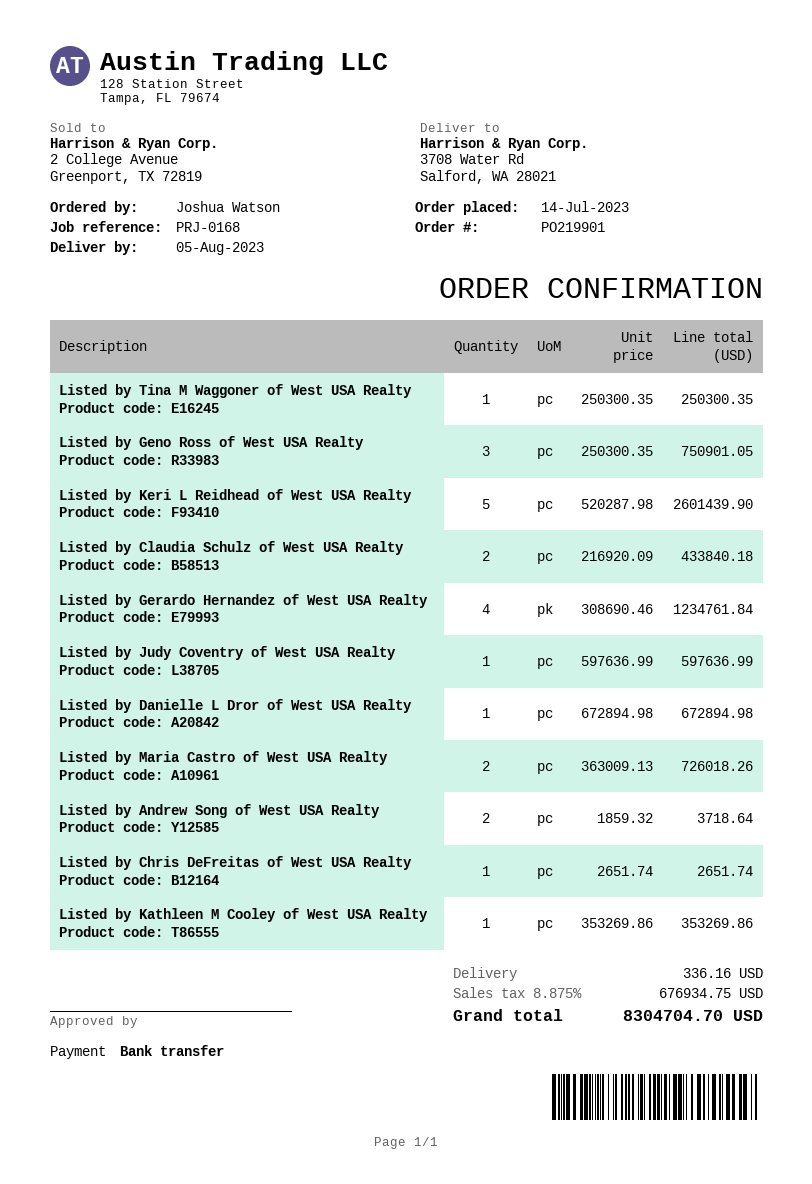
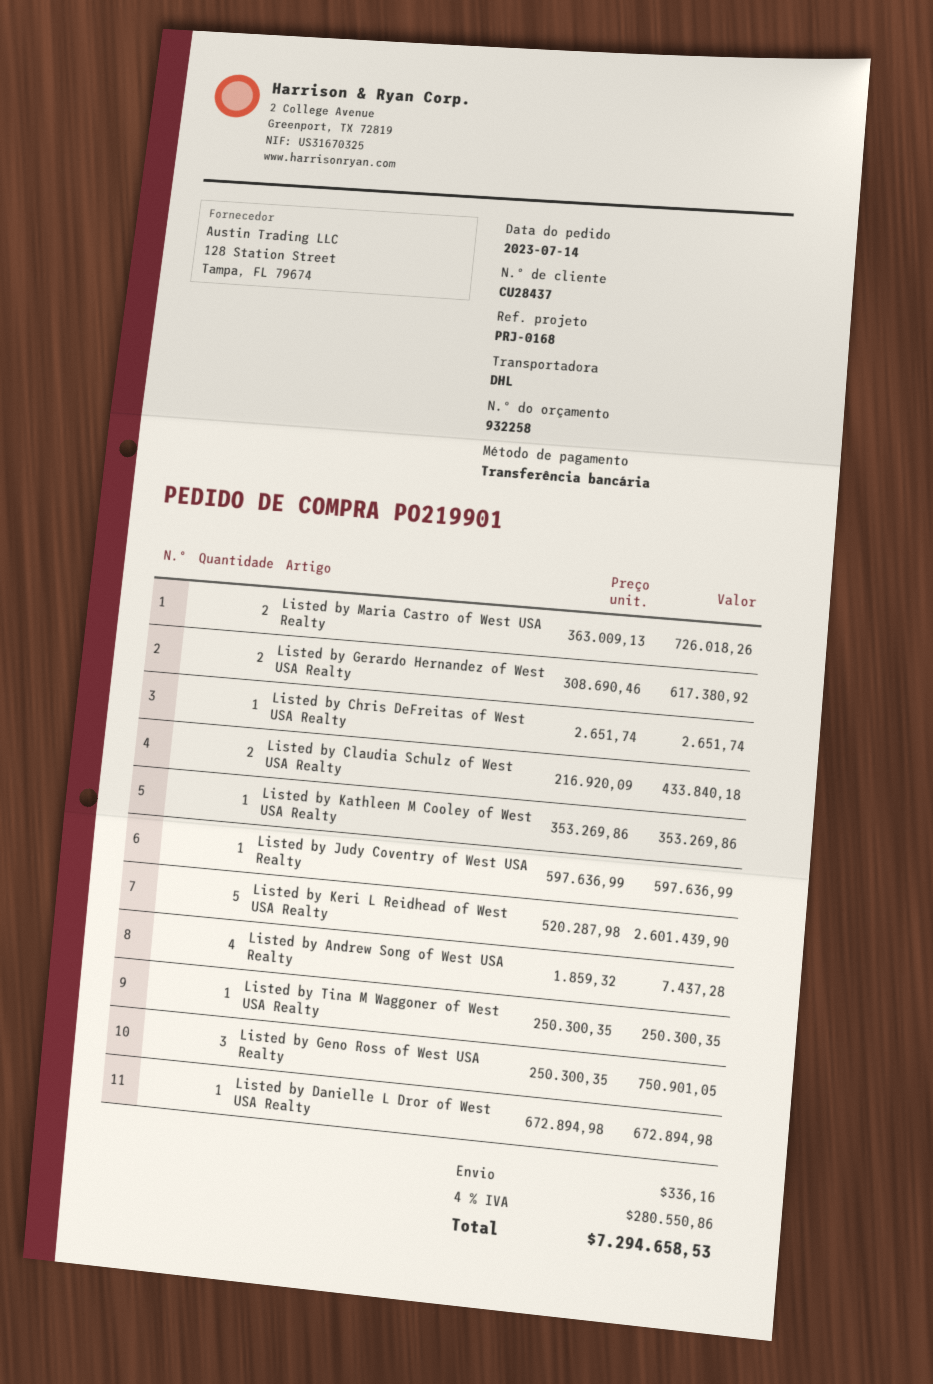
Listed by Gerardo Hernandez of West USA Realty: 4 x 308690.46 = 1234761.84 -> 2 x 308690.46 = 617380.92
Listed by Andrew Song of West USA Realty: 2 x 1859.32 = 3718.64 -> 4 x 1859.32 = 7437.28
tax: 8.875% = 676934.75 -> 4% = 280550.86
total: 8304704.70 -> 7294658.53

